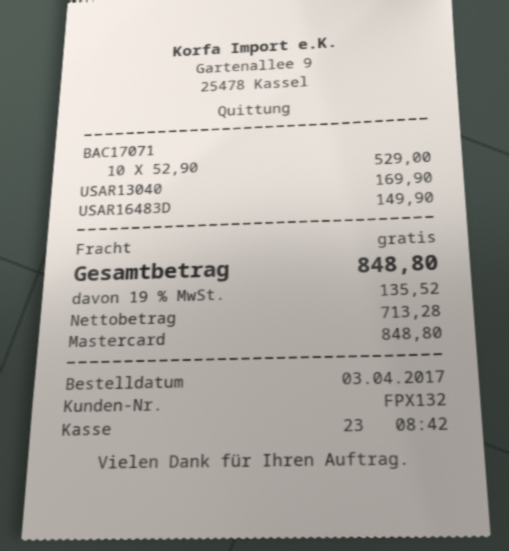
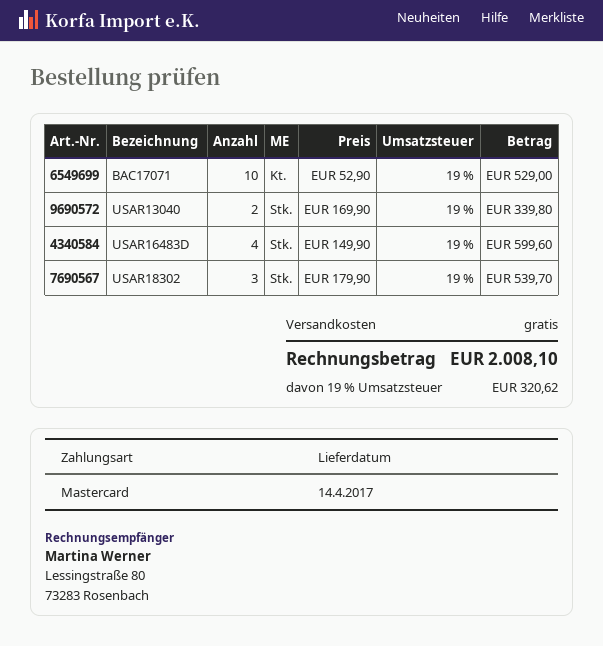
USAR13040: 1 x 169.90 = 169.90 -> 2 x 169.90 = 339.80
USAR16483D: 1 x 149.90 = 149.90 -> 4 x 149.90 = 599.60
USAR18302: none -> 3 x 179.90 = 539.70
tax: 19% = 135.52 -> 19% = 320.62
total: 848.80 -> 2008.10

